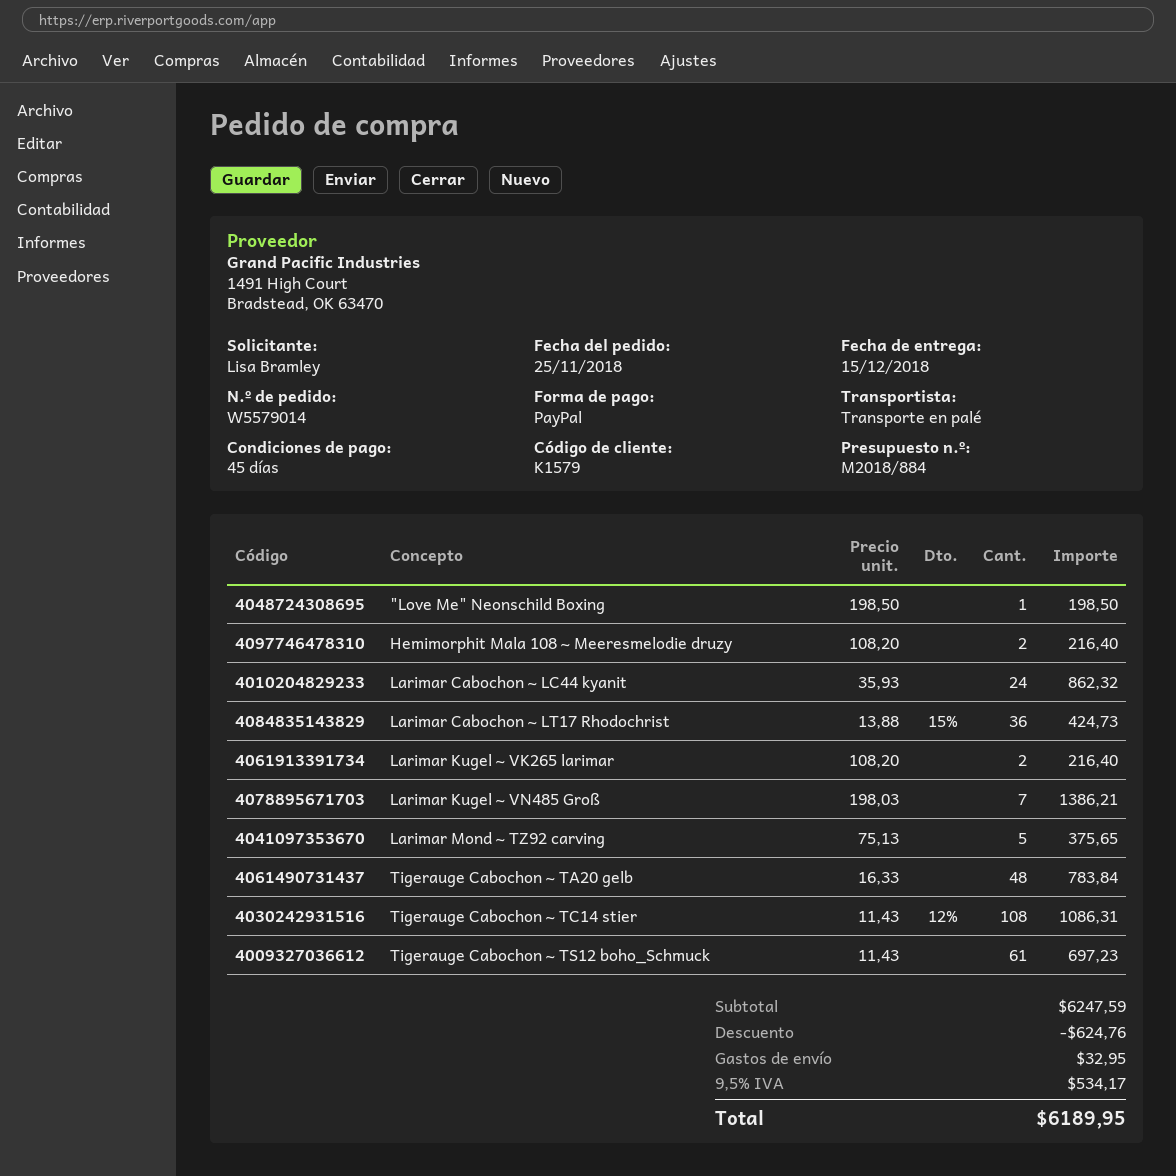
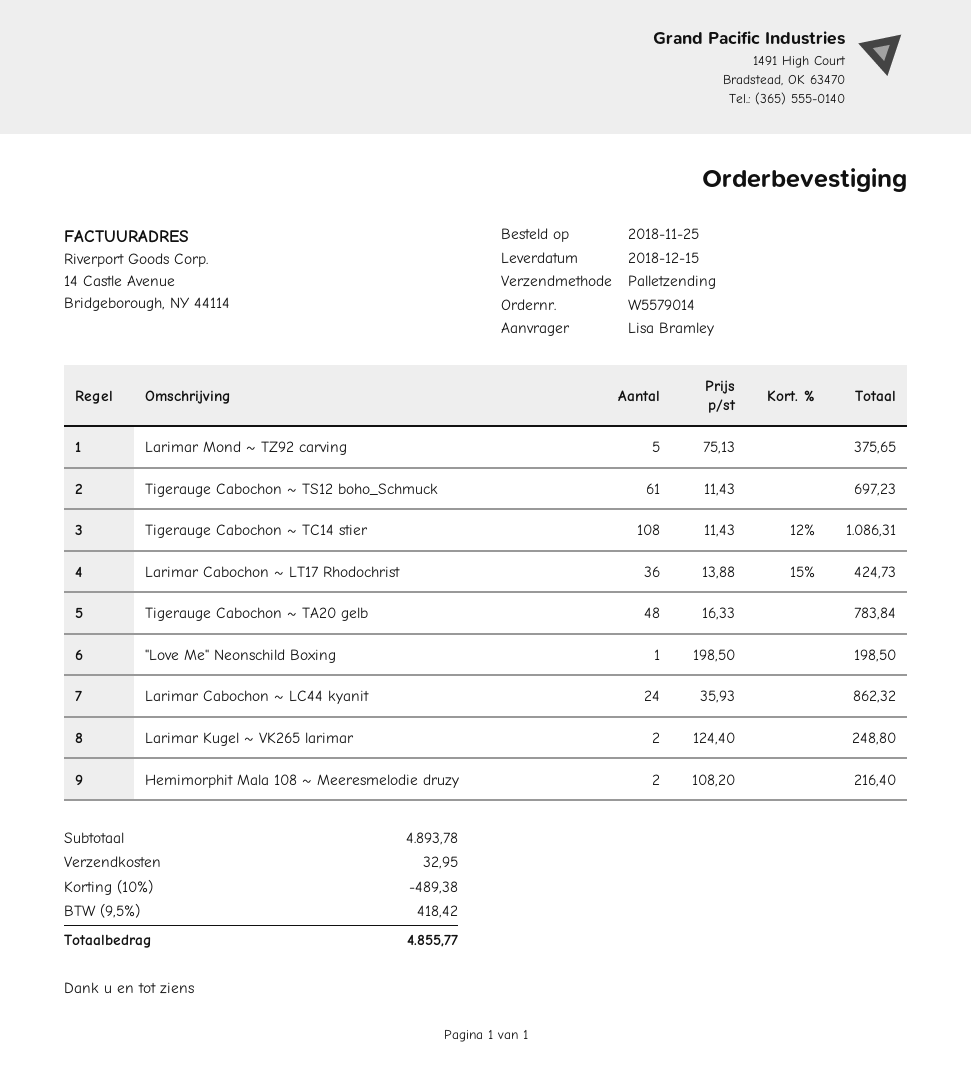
Larimar Kugel ~ VK265 larimar: 2 x 108.20 = 216.40 -> 2 x 124.40 = 248.80
Larimar Kugel ~ VN485 Groß: 7 x 198.03 = 1386.21 -> none
subtotal: 6247.59 -> 4893.78
discount: 624.76 -> 489.38
tax: 9.5% = 534.17 -> 9.5% = 418.42
total: 6189.95 -> 4855.77

